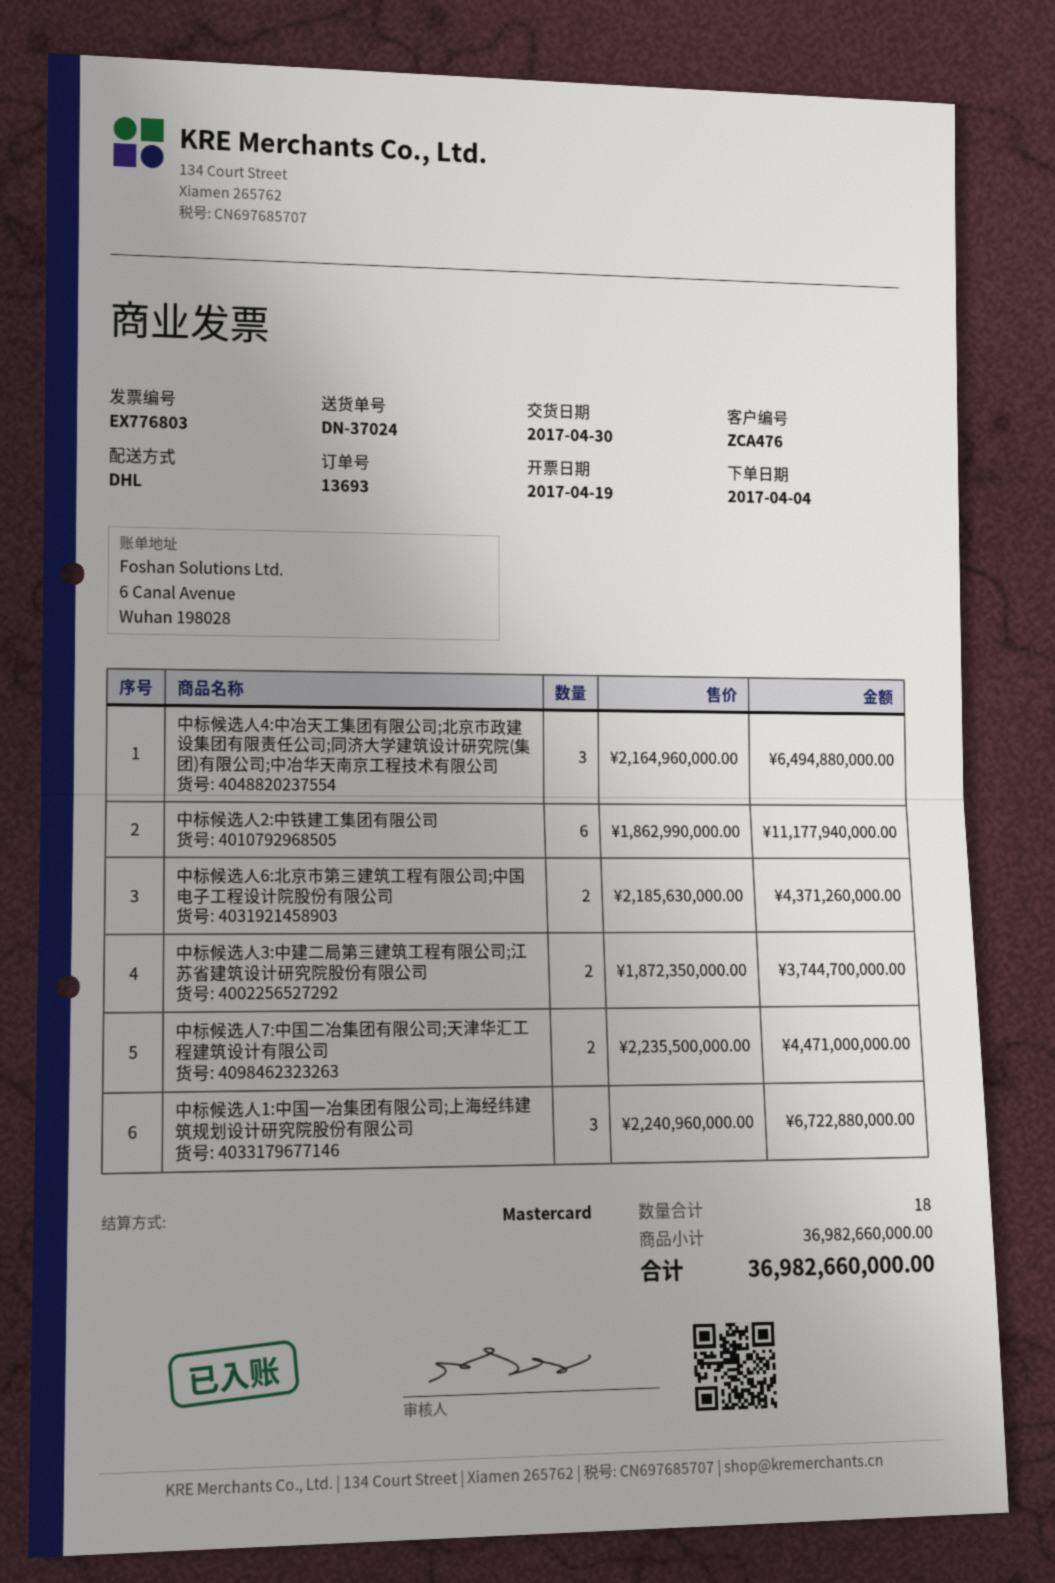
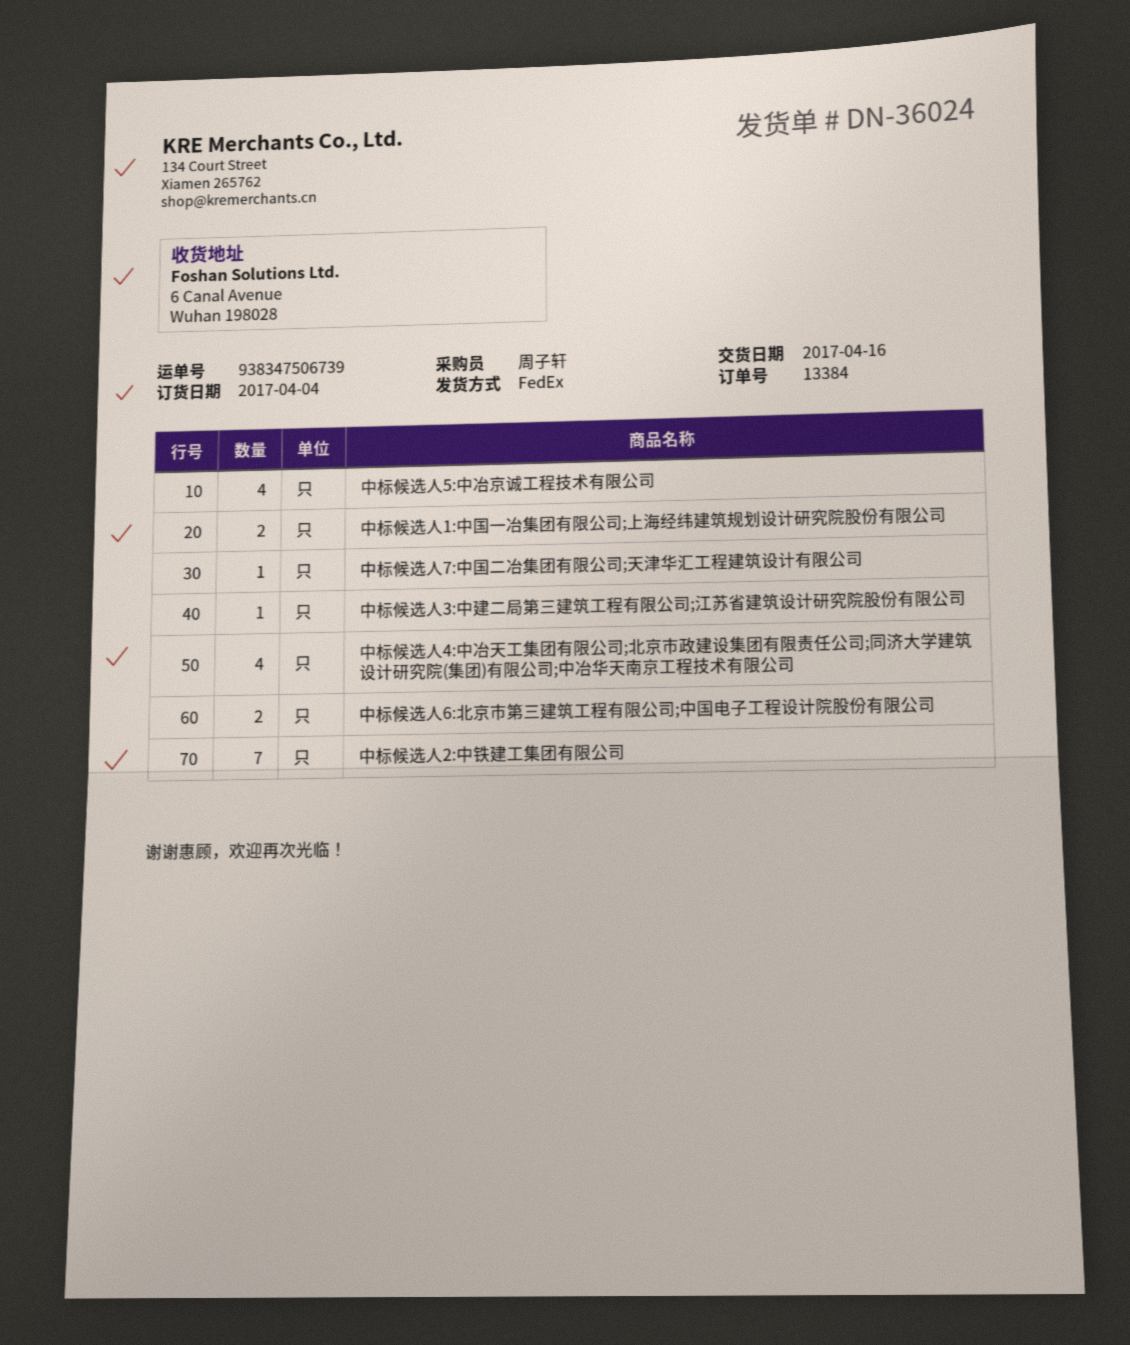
order number: 13693 -> 13384
delivery note number: DN-37024 -> DN-36024
delivery date: 2017-04-30 -> 2017-04-16
shipping method: DHL -> FedEx
中标候选人4:中冶天工集团有限公司;北京市政建设集团有限责任公司;同济大学建筑设计研究院(集团)有限公司;中冶华天南京工程技术有限公司: 3 -> 4
中标候选人2:中铁建工集团有限公司: 6 -> 7
中标候选人3:中建二局第三建筑工程有限公司;江苏省建筑设计研究院股份有限公司: 2 -> 1
中标候选人7:中国二冶集团有限公司;天津华汇工程建筑设计有限公司: 2 -> 1
中标候选人1:中国一冶集团有限公司;上海经纬建筑规划设计研究院股份有限公司: 3 -> 2
中标候选人5:中冶京诚工程技术有限公司: none -> 4

